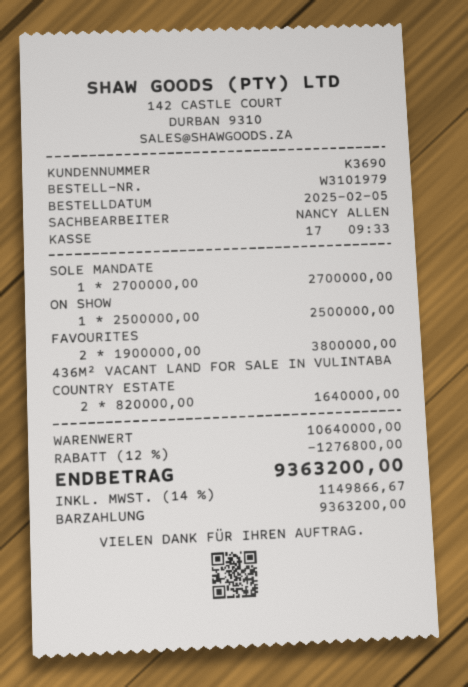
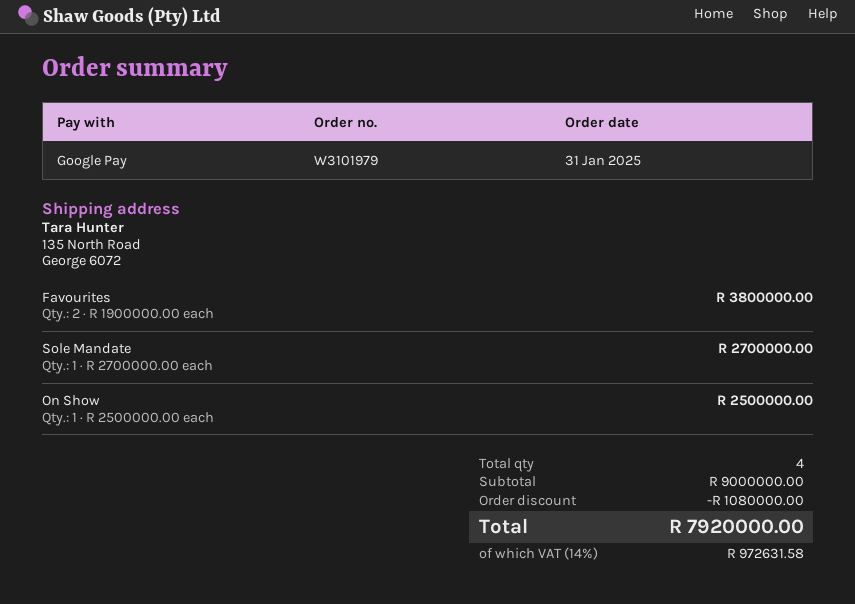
order date: 2025-02-05 -> 2025-01-31
payment method: cash -> Google Pay
436M² VACANT LAND FOR SALE IN VULINTABA COUNTRY ESTATE: 2 x 820000.00 = 1640000.00 -> none
subtotal: 10640000.00 -> 9000000.00
discount: 1276800.00 -> 1080000.00
tax: 14% = 1149866.67 -> 14% = 972631.58
total: 9363200.00 -> 7920000.00

